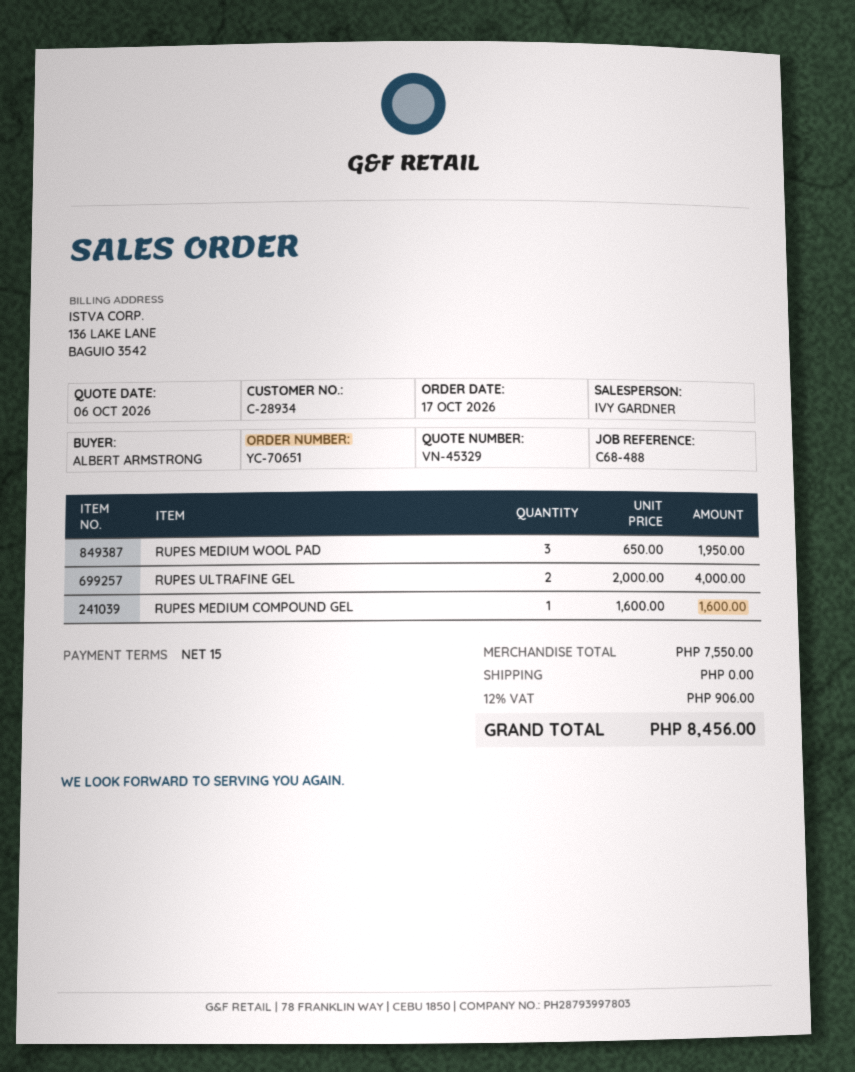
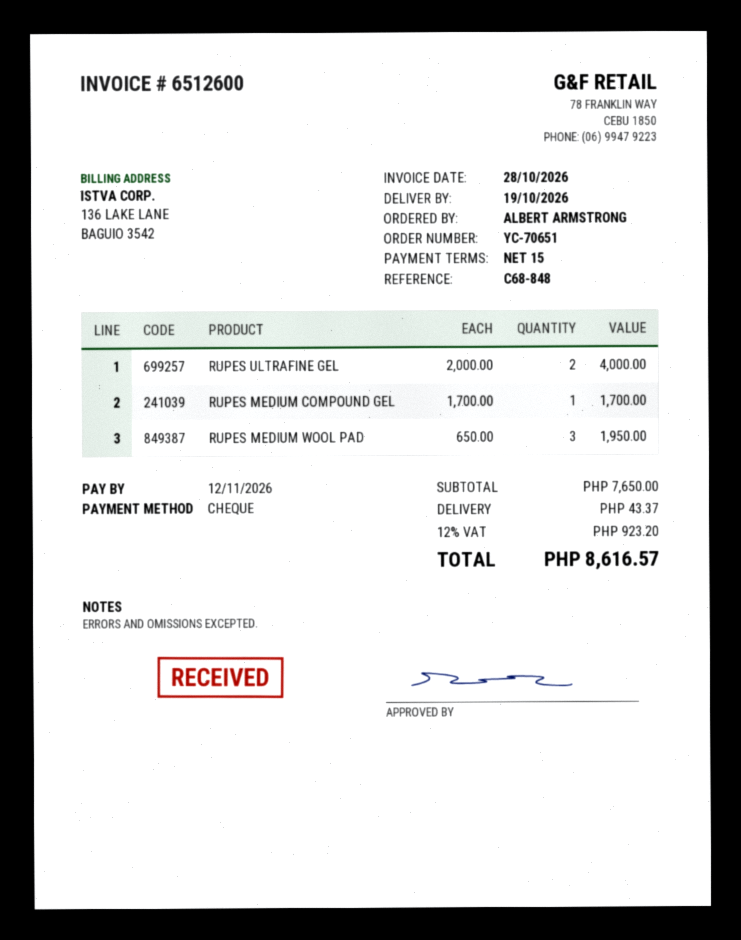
reference: C68-488 -> C68-848
RUPES MEDIUM COMPOUND GEL: 1 x 1600.00 = 1600.00 -> 1 x 1700.00 = 1700.00
subtotal: 7550.00 -> 7650.00
shipping: 0.00 -> 43.37
tax: 12% = 906.00 -> 12% = 923.20
total: 8456.00 -> 8616.57

